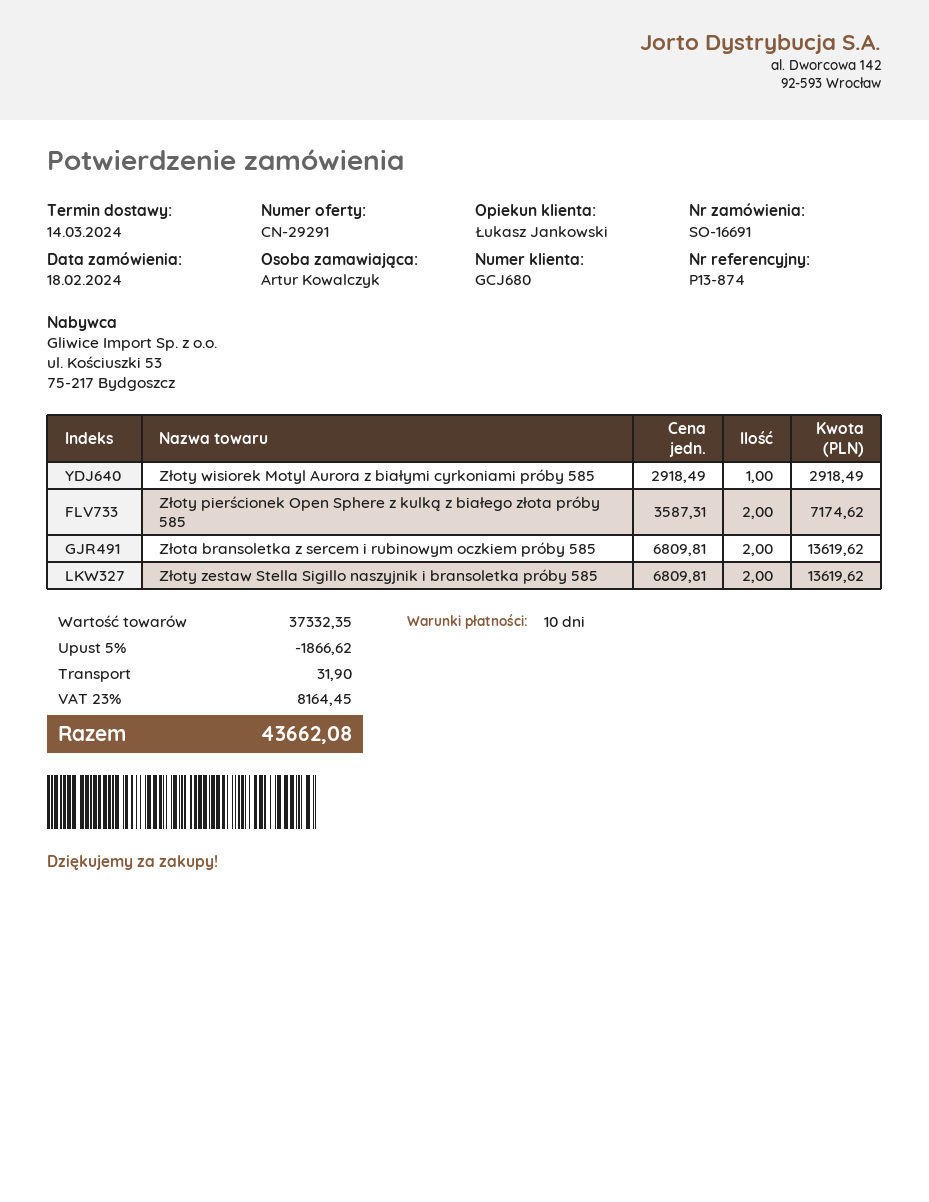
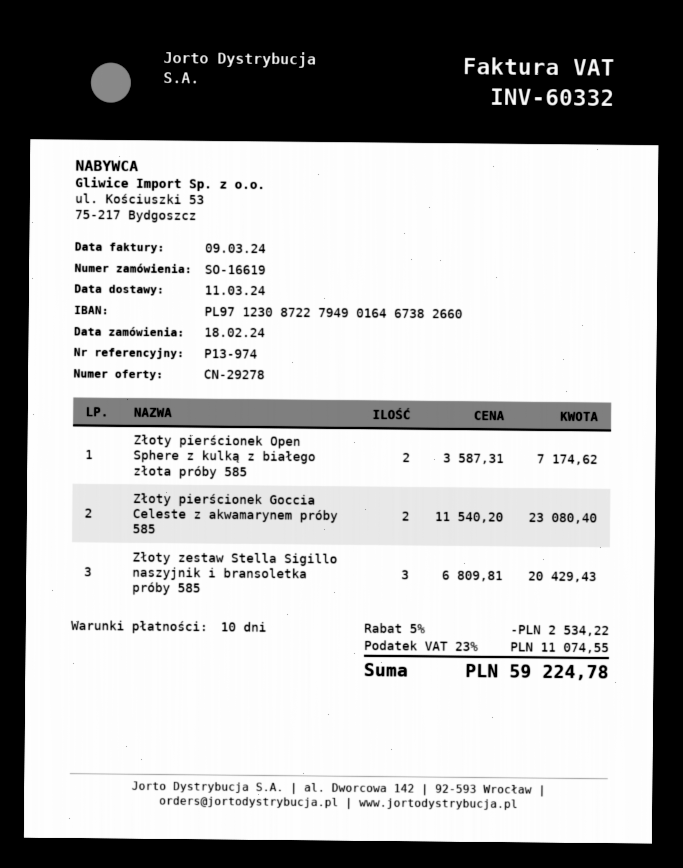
quote number: CN-29291 -> CN-29278
order number: SO-16691 -> SO-16619
delivery date: 2024-03-14 -> 2024-03-11
reference: P13-874 -> P13-974
Złoty wisiorek Motyl Aurora z białymi cyrkoniami próby 585: 1 x 2918.49 = 2918.49 -> none
Złota bransoletka z sercem i rubinowym oczkiem próby 585: 2 x 6809.81 = 13619.62 -> none
Złoty zestaw Stella Sigillo naszyjnik i bransoletka próby 585: 2 x 6809.81 = 13619.62 -> 3 x 6809.81 = 20429.43
Złoty pierścionek Goccia Celeste z akwamarynem próby 585: none -> 2 x 11540.20 = 23080.40
discount: 5% = 1866.62 -> 5% = 2534.22
shipping: 31.90 -> none
tax: 23% = 8164.45 -> 23% = 11074.55
total: 43662.08 -> 59224.78

